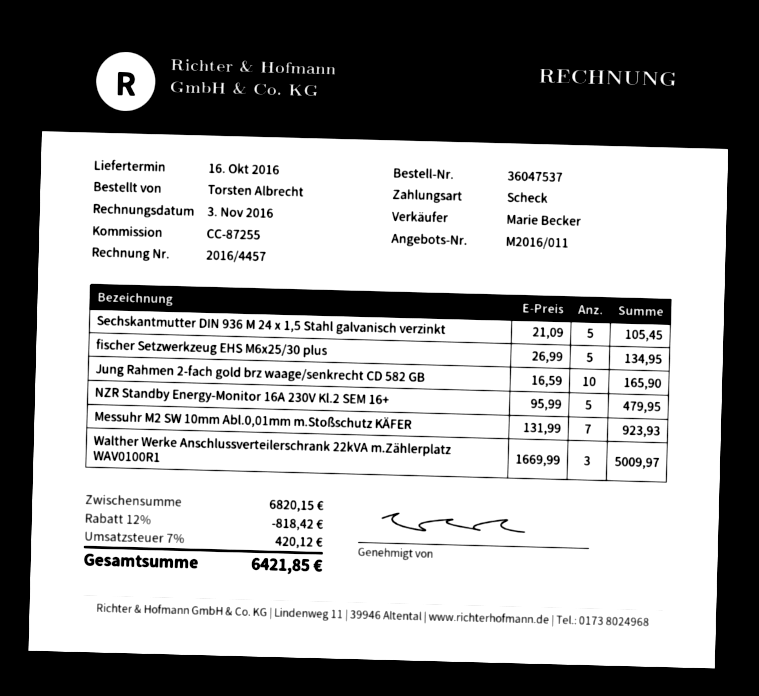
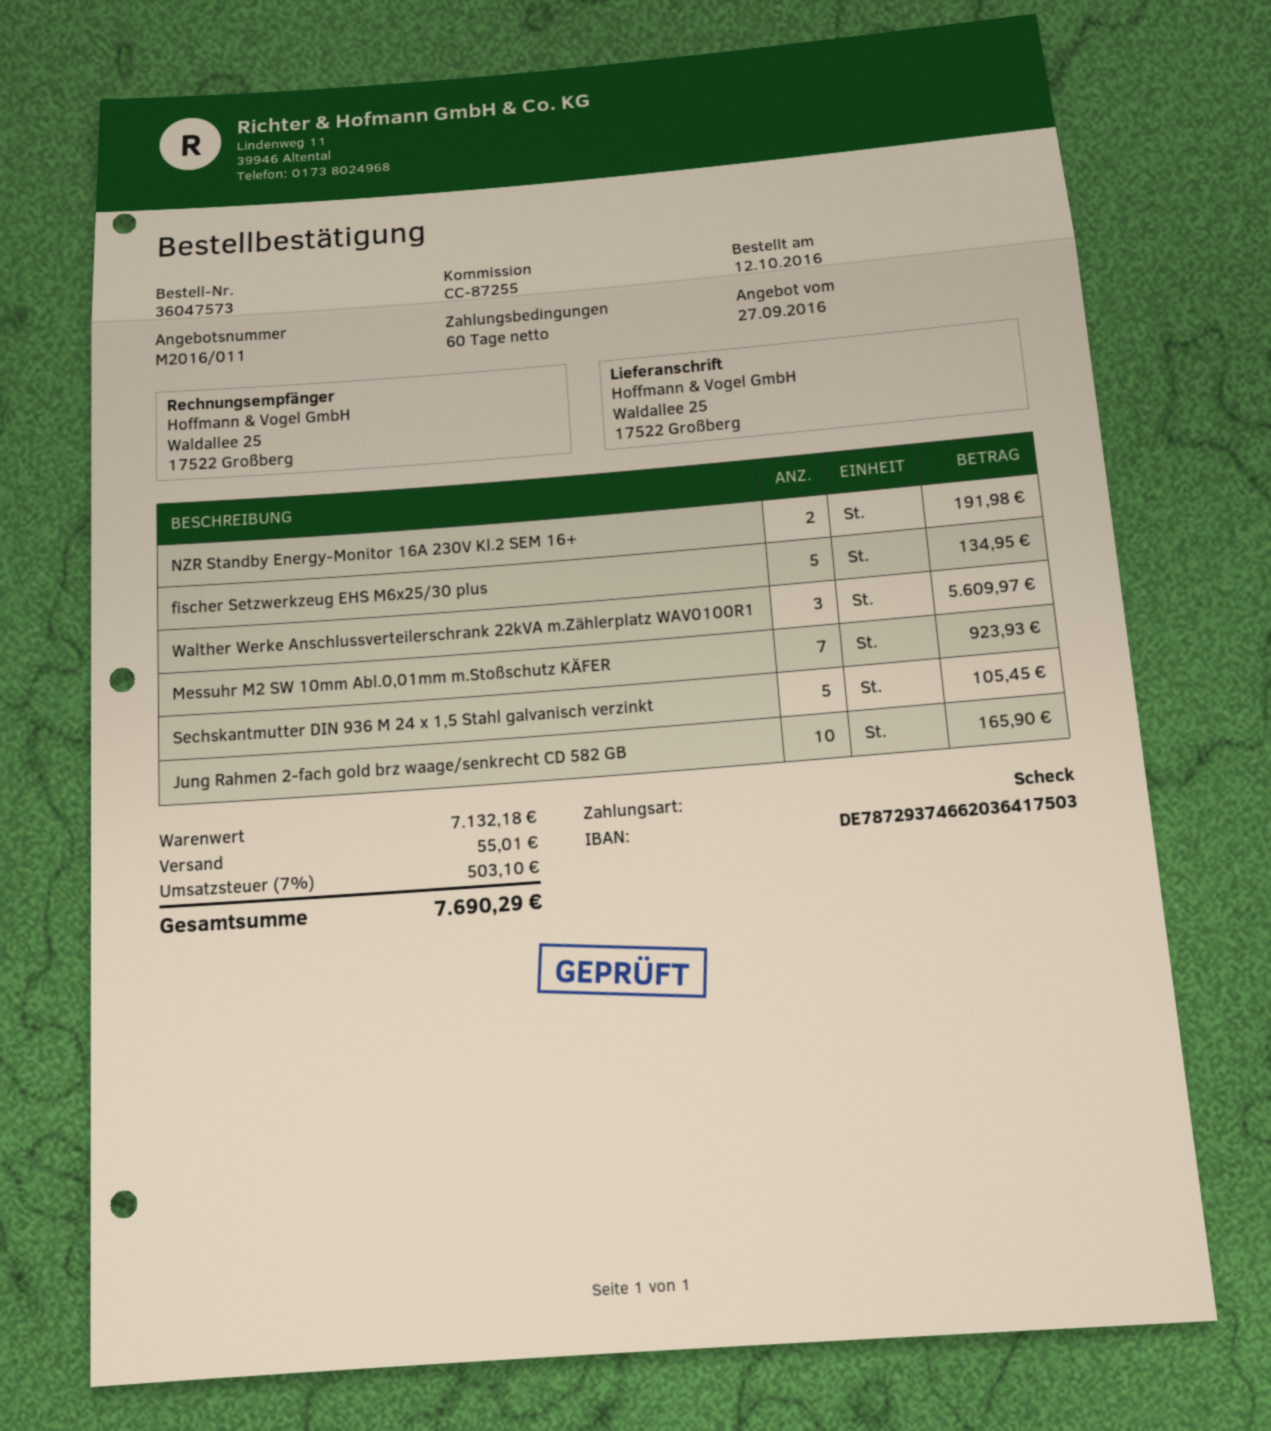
order number: 36047537 -> 36047573
NZR Standby Energy-Monitor 16A 230V Kl.2 SEM 16+: 5 for 479.95 -> 2 for 191.98
Walther Werke Anschlussverteilerschrank 22kVA m.Zählerplatz WAV0100R1: 3 for 5009.97 -> 3 for 5609.97
subtotal: 6820.15 -> 7132.18
discount: 12% = 818.42 -> none
shipping: none -> 55.01
tax: 7% = 420.12 -> 7% = 503.10
total: 6421.85 -> 7690.29

